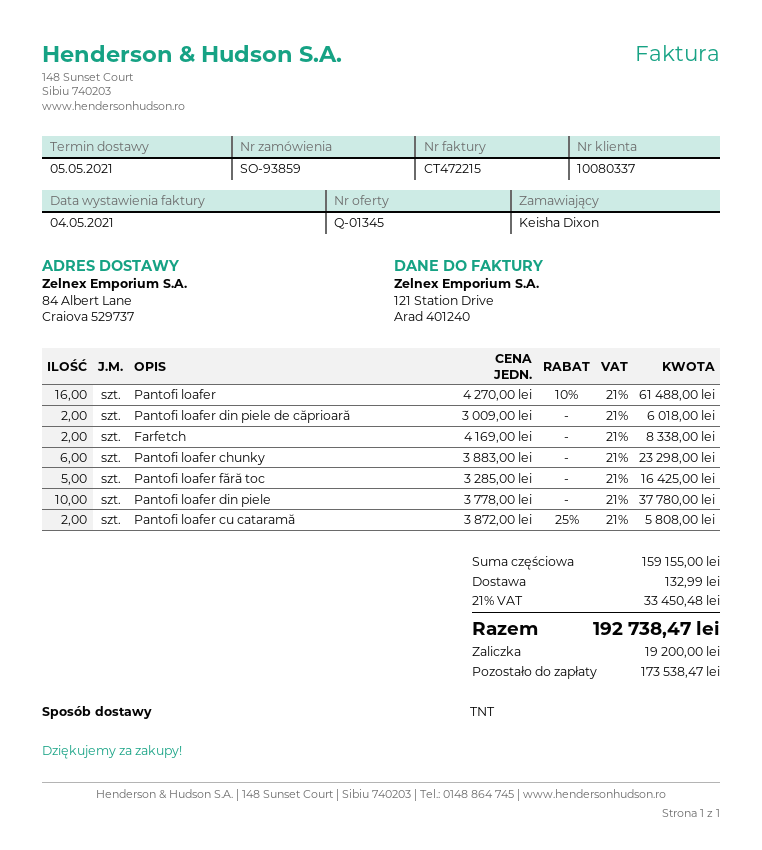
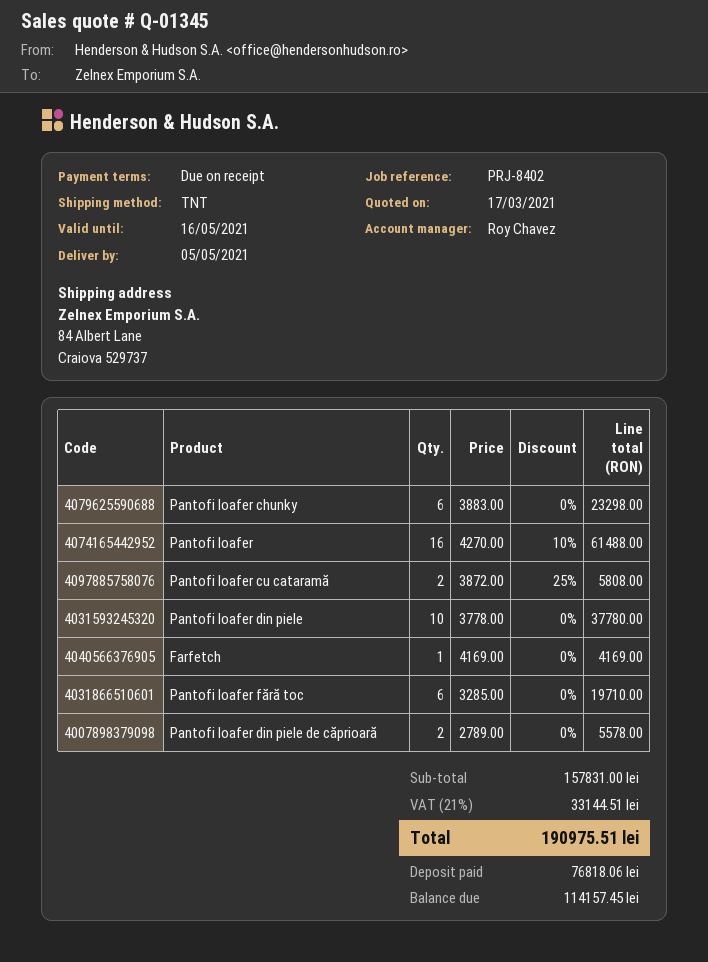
Pantofi loafer din piele de căprioară: 2 x 3009.00 = 6018.00 -> 2 x 2789.00 = 5578.00
Farfetch: 2 x 4169.00 = 8338.00 -> 1 x 4169.00 = 4169.00
Pantofi loafer fără toc: 5 x 3285.00 = 16425.00 -> 6 x 3285.00 = 19710.00
subtotal: 159155.00 -> 157831.00
shipping: 132.99 -> none
tax: 21% = 33450.48 -> 21% = 33144.51
total: 192738.47 -> 190975.51
deposit: 19200.00 -> 76818.06
balance: 173538.47 -> 114157.45

